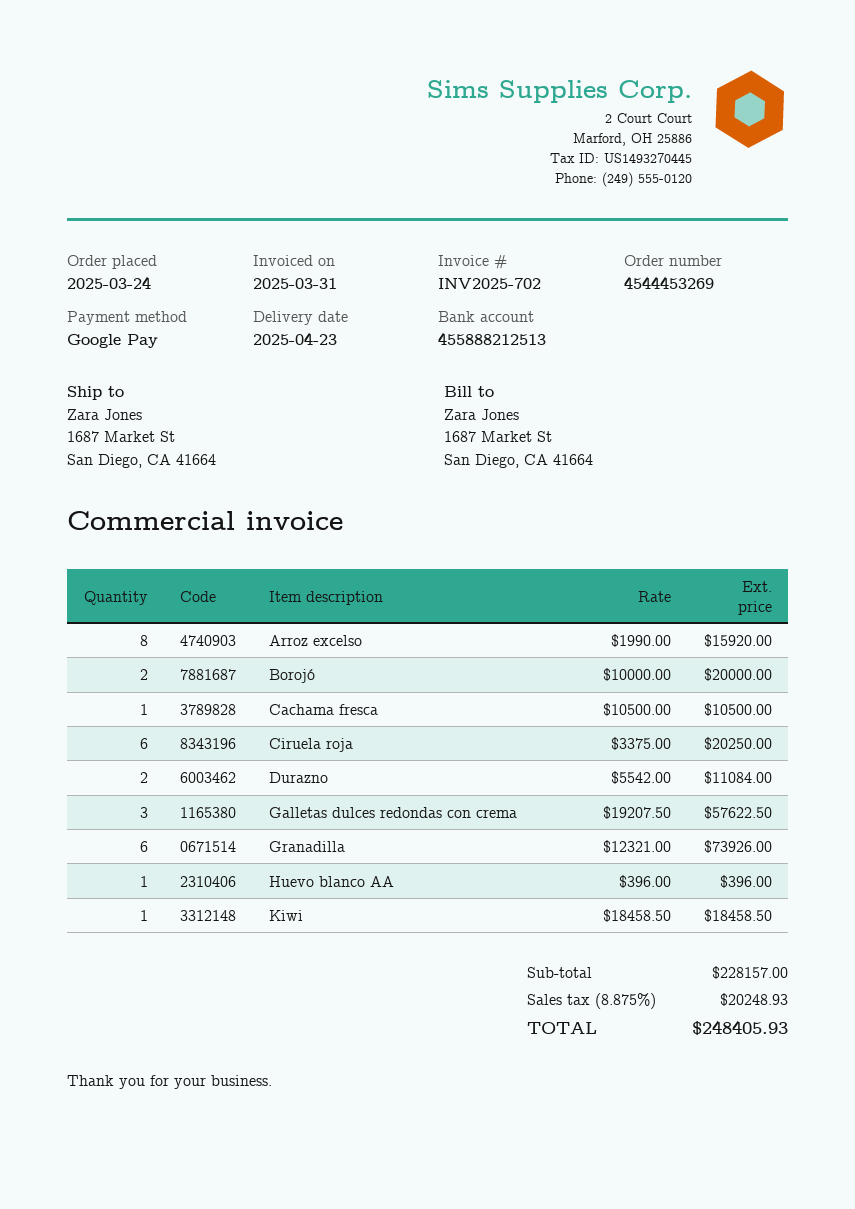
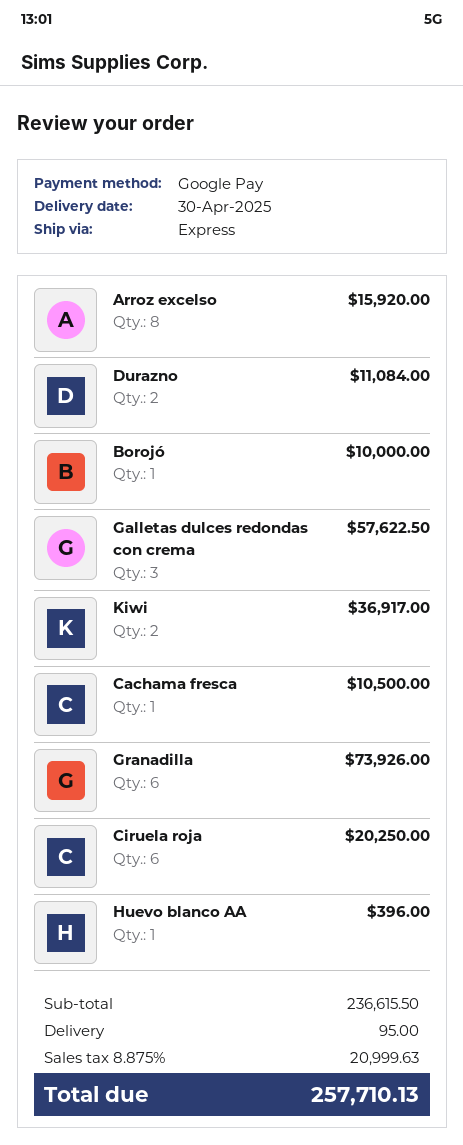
delivery date: 2025-04-23 -> 2025-04-30
Borojó: 2 for 20000.00 -> 1 for 10000.00
Kiwi: 1 for 18458.50 -> 2 for 36917.00
subtotal: 228157.00 -> 236615.50
shipping: none -> 95.00
tax: 8.875% = 20248.93 -> 8.875% = 20999.63
total: 248405.93 -> 257710.13

